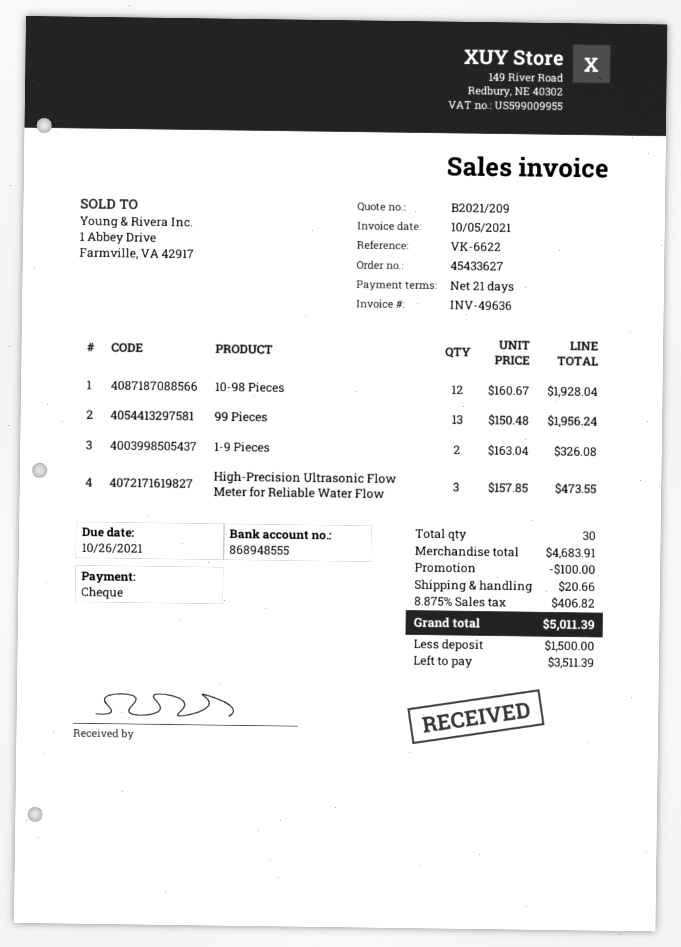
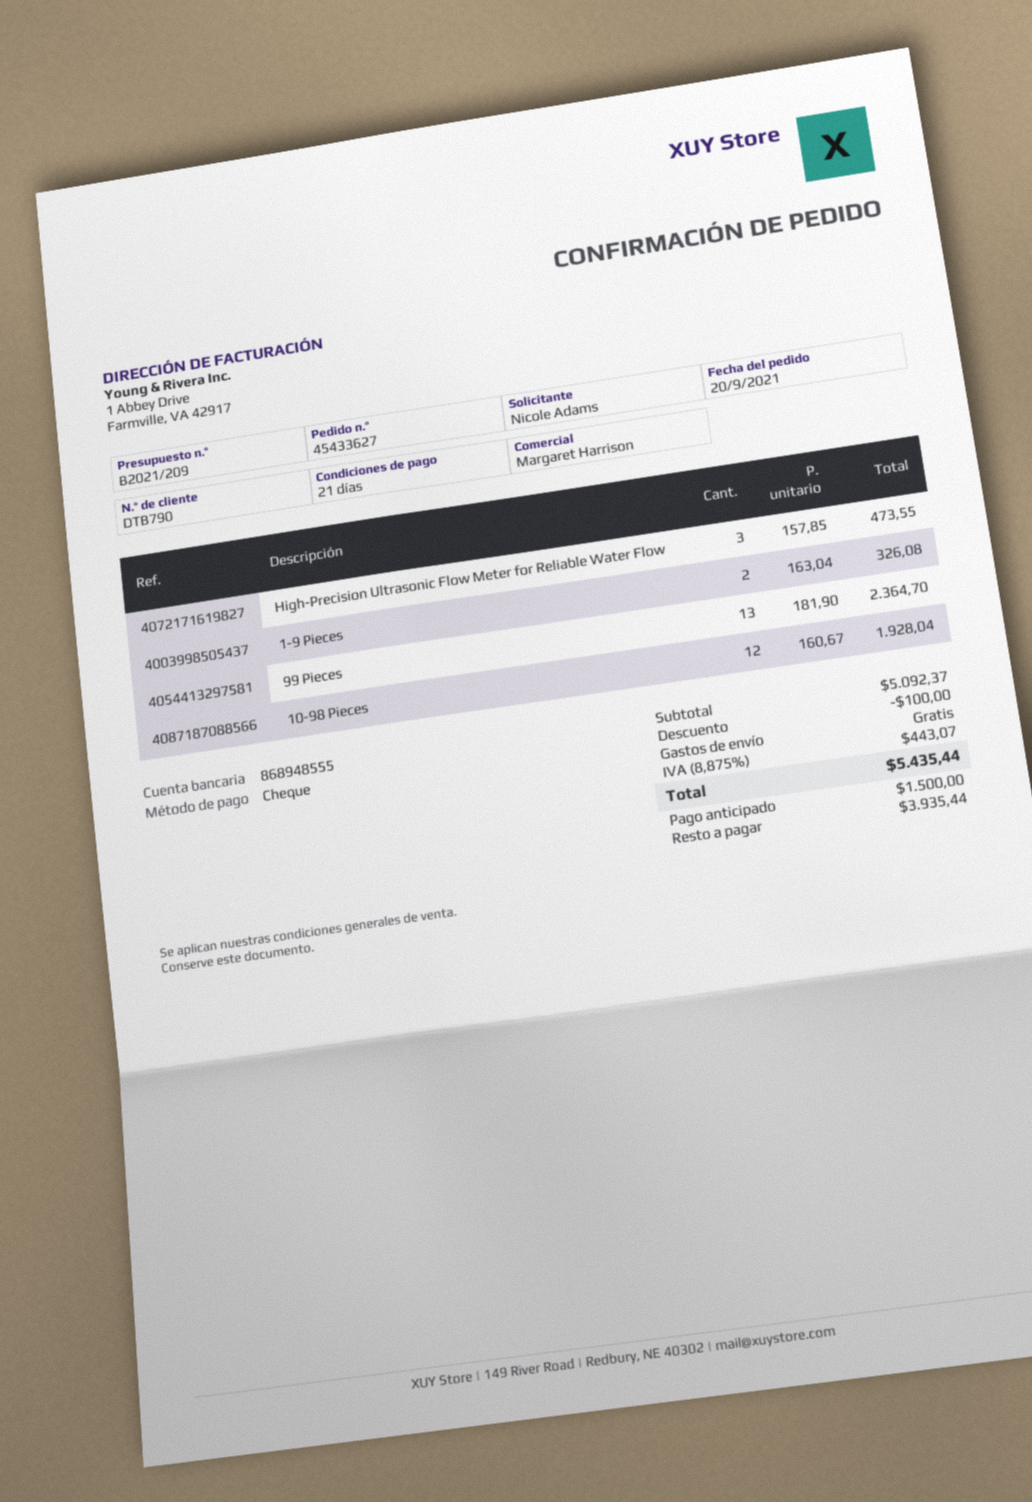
99 Pieces: 13 x 150.48 = 1956.24 -> 13 x 181.90 = 2364.70
subtotal: 4683.91 -> 5092.37
shipping: 20.66 -> 0.00
tax: 8.875% = 406.82 -> 8.875% = 443.07
total: 5011.39 -> 5435.44
balance: 3511.39 -> 3935.44

